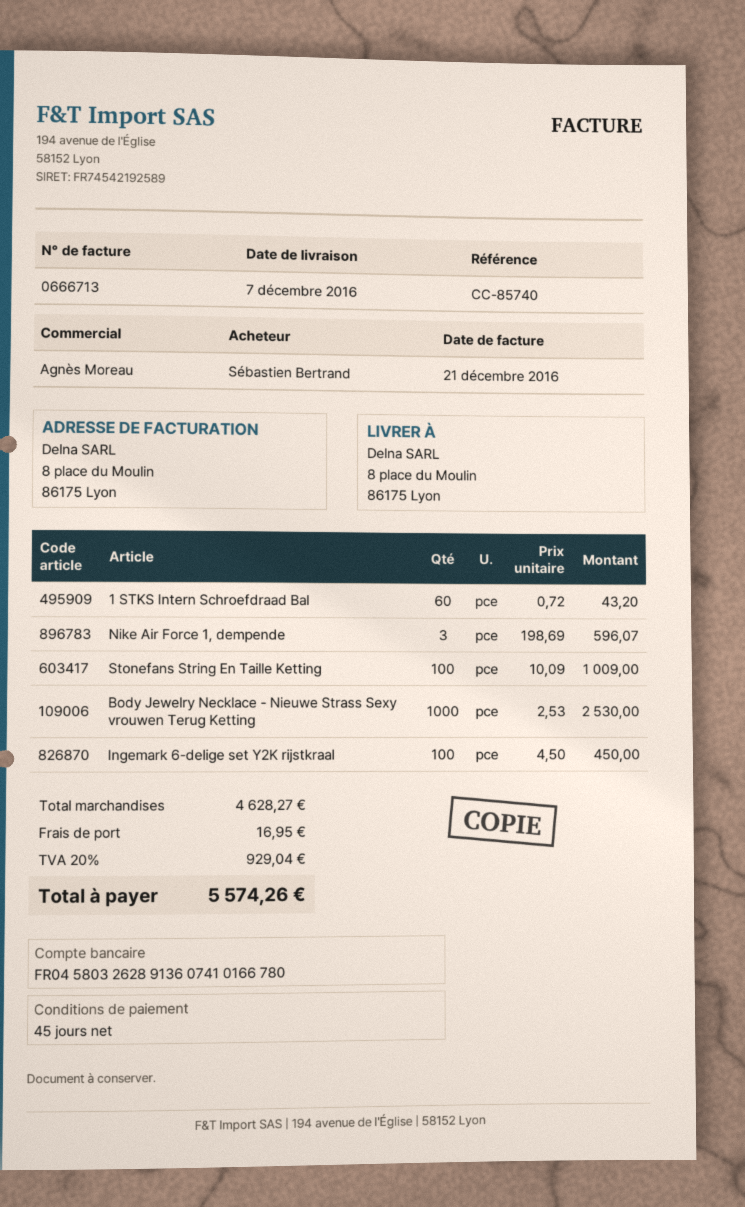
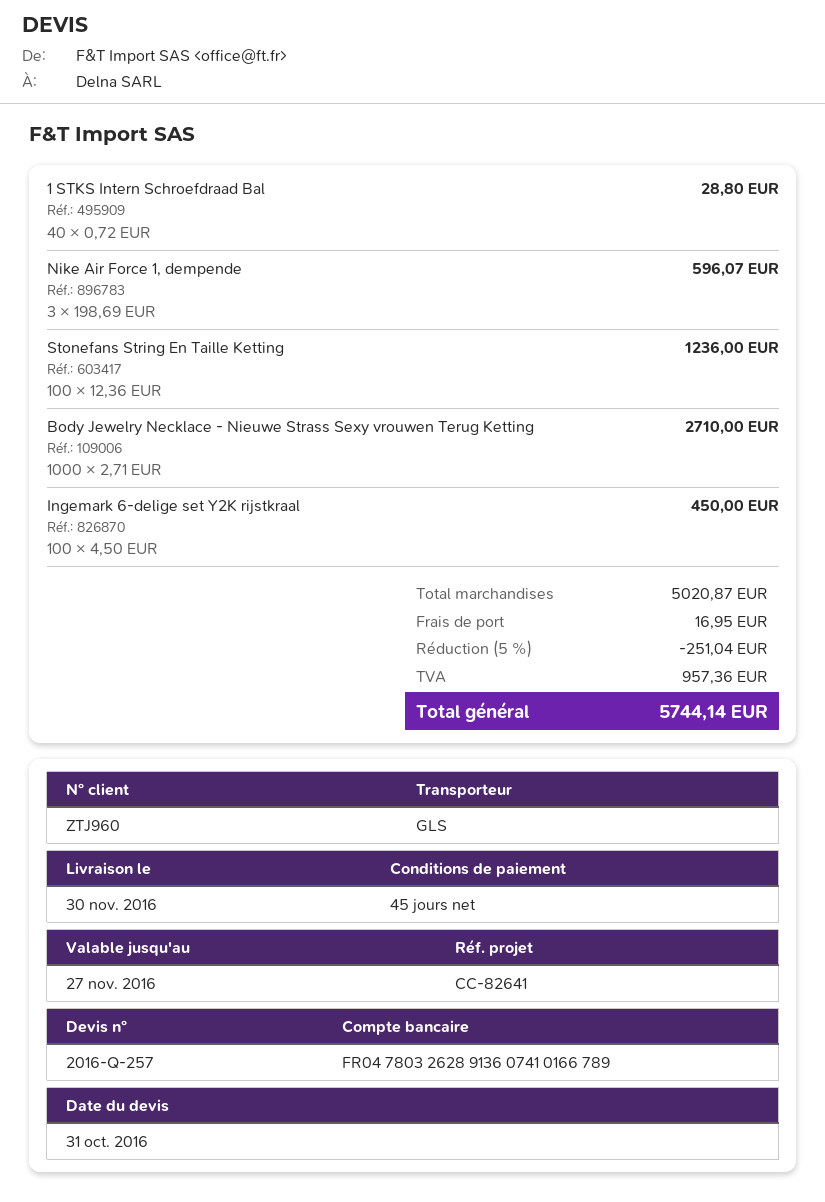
delivery date: 2016-12-07 -> 2016-11-30
reference: CC-85740 -> CC-82641
bank account: FR0458032628913607410166780 -> FR0478032628913607410166789
1 STKS Intern Schroefdraad Bal: 60 x 0.72 = 43.20 -> 40 x 0.72 = 28.80
Stonefans String En Taille Ketting: 100 x 10.09 = 1009.00 -> 100 x 12.36 = 1236.00
Body Jewelry Necklace - Nieuwe Strass Sexy vrouwen Terug Ketting: 1000 x 2.53 = 2530.00 -> 1000 x 2.71 = 2710.00
subtotal: 4628.27 -> 5020.87
discount: none -> 5% = 251.04
tax: 929.04 -> 957.36
total: 5574.26 -> 5744.14

